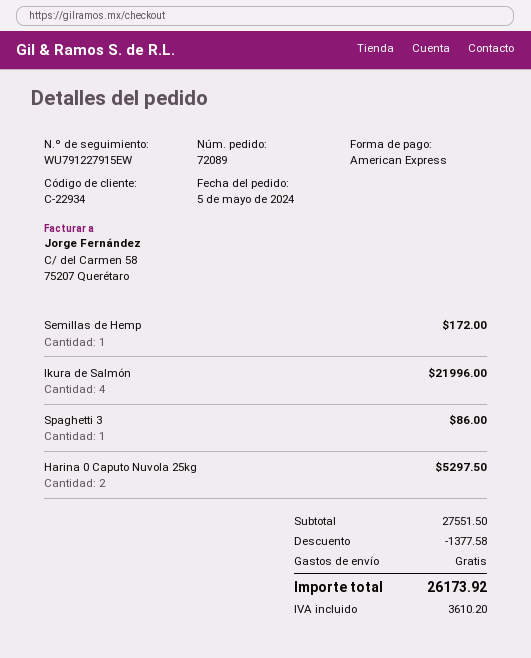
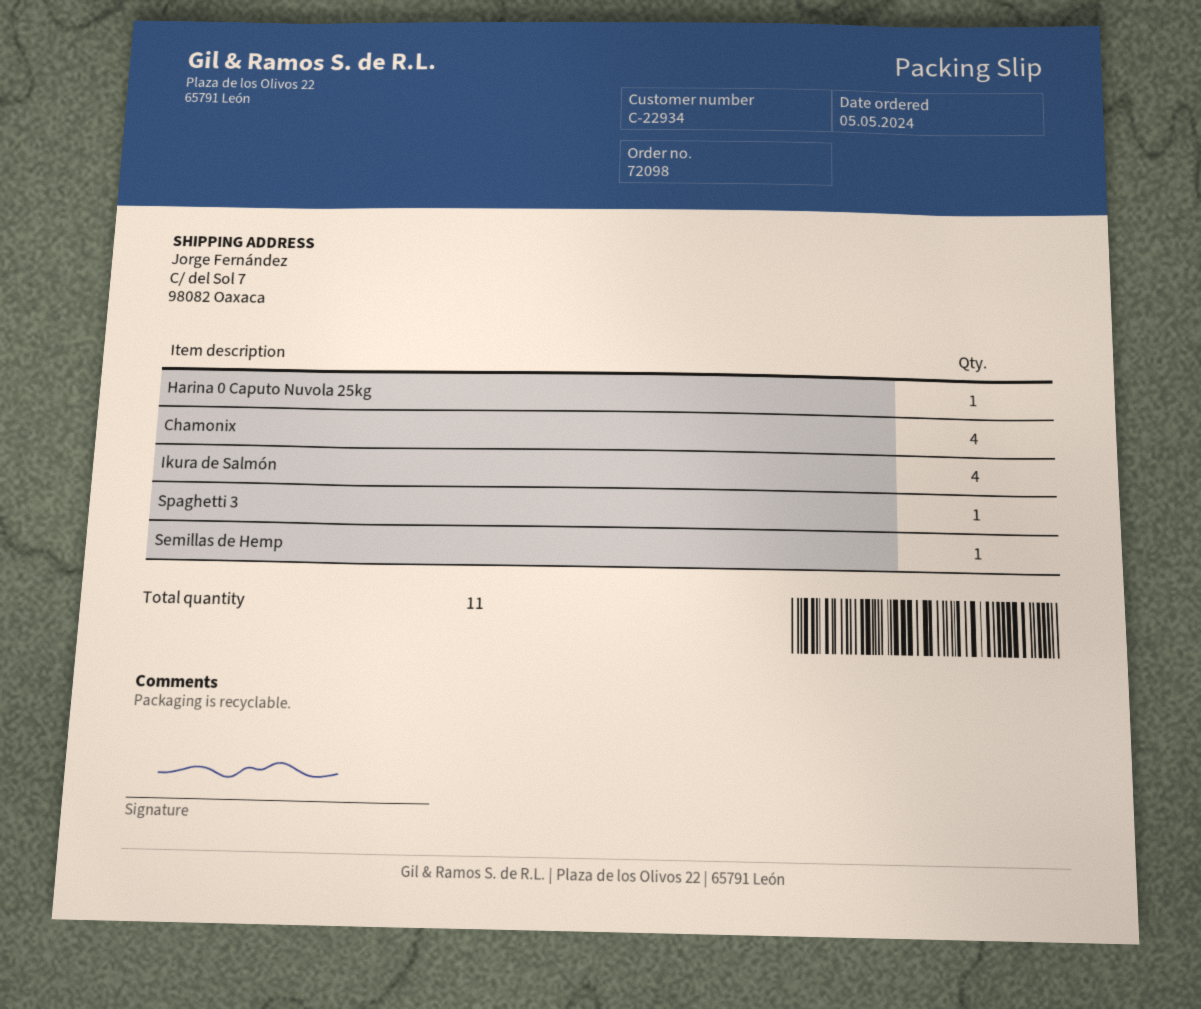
order number: 72089 -> 72098
Harina 0 Caputo Nuvola 25kg: 2 -> 1
Chamonix: none -> 4

